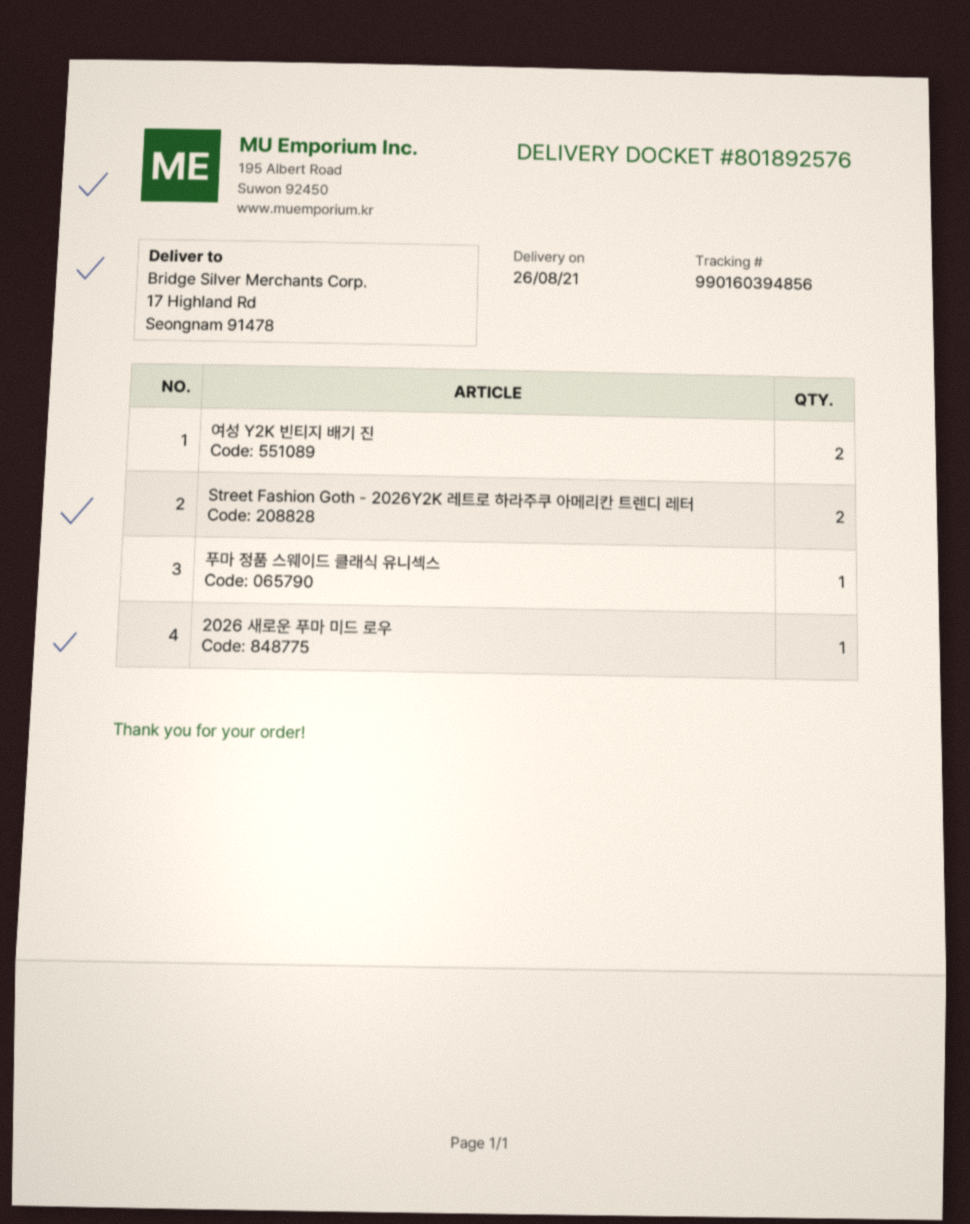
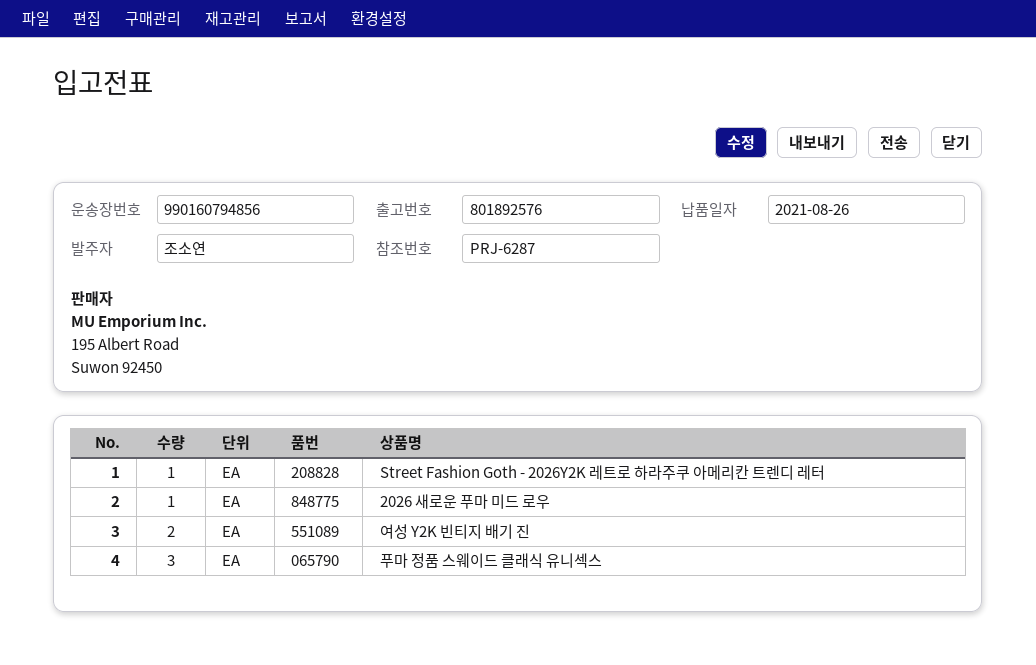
tracking number: 990160394856 -> 990160794856
Street Fashion Goth - 2026Y2K 레트로 하라주쿠 아메리칸 트렌디 레터: 2 -> 1
푸마 정품 스웨이드 클래식 유니섹스: 1 -> 3

